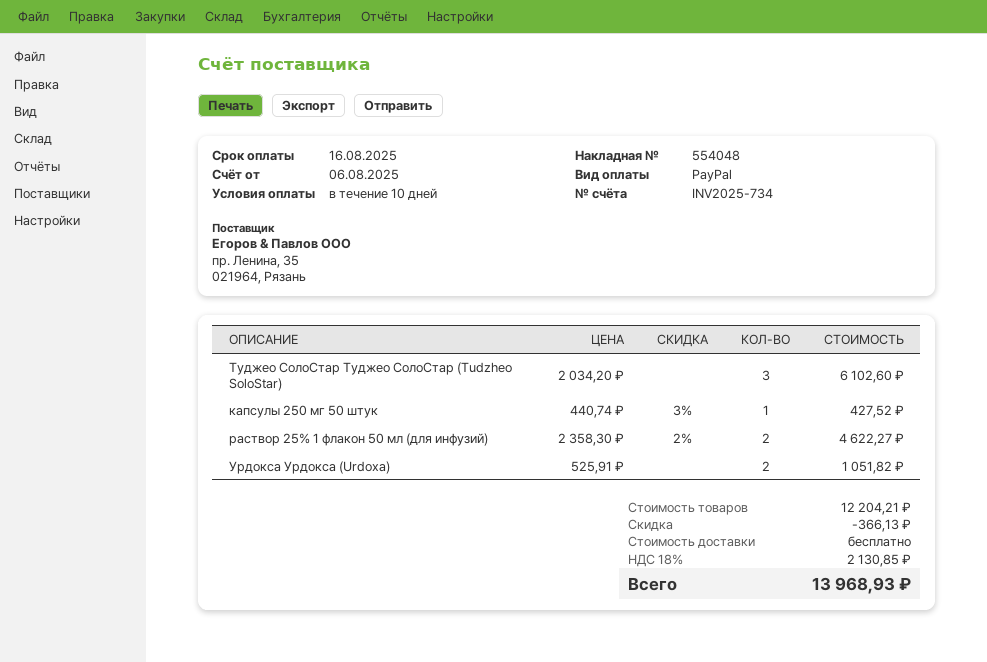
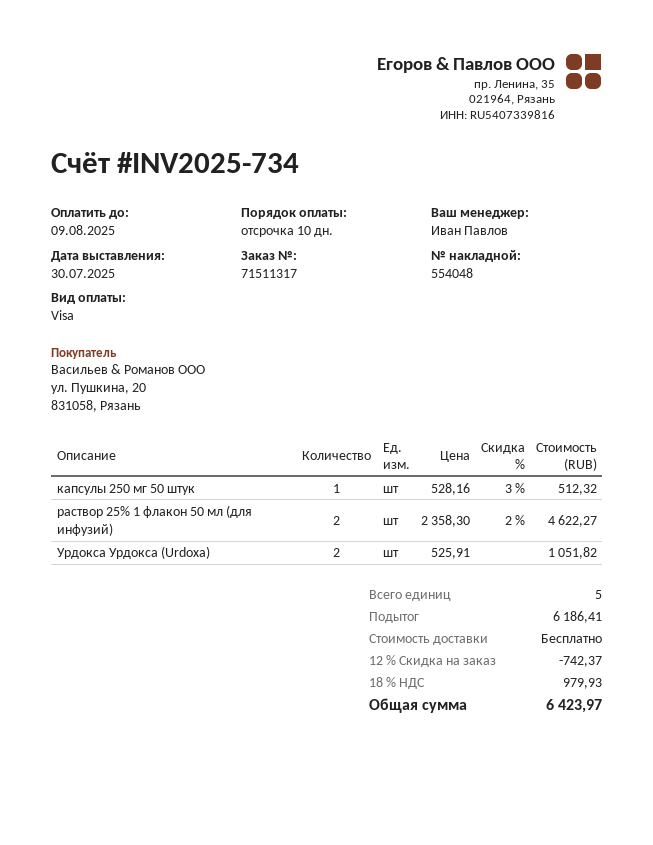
invoice date: 2025-08-06 -> 2025-07-30
due date: 2025-08-16 -> 2025-08-09
payment method: PayPal -> Visa
Туджео СолоСтар Туджео СолоСтар (Tudzheo SoloStar): 3 x 2034.20 = 6102.60 -> none
капсулы 250 мг 50 штук: 1 x 440.74 - 3% = 427.52 -> 1 x 528.16 - 3% = 512.32
subtotal: 12204.21 -> 6186.41
discount: 366.13 -> 742.37
tax: 18% = 2130.85 -> 18% = 979.93
total: 13968.93 -> 6423.97

